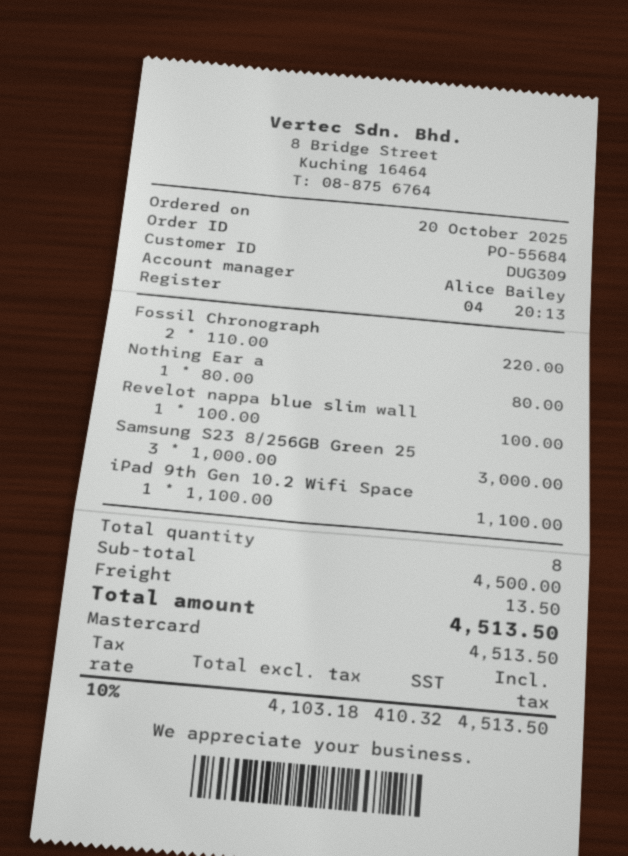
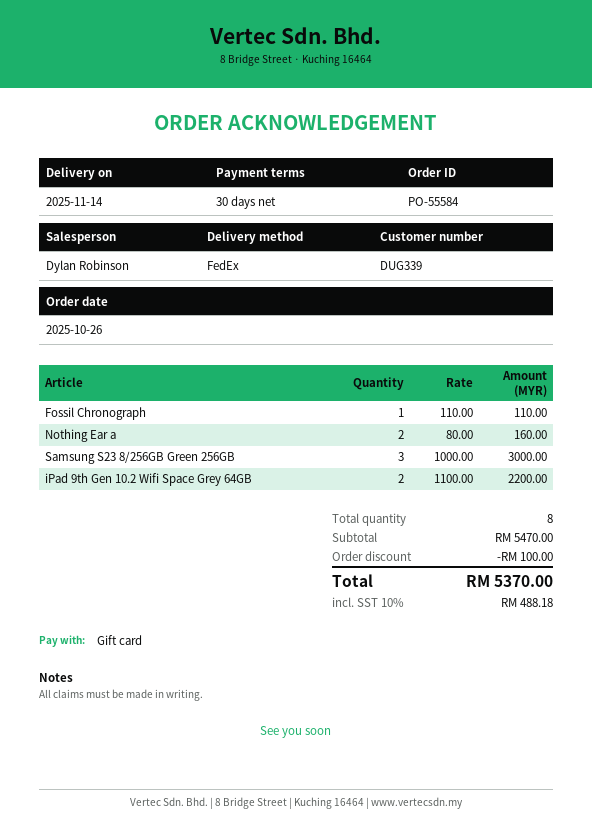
order number: PO-55684 -> PO-55584
order date: 2025-10-20 -> 2025-10-26
customer number: DUG309 -> DUG339
sales rep: Alice Bailey -> Dylan Robinson
payment method: Mastercard -> gift card
Fossil Chronograph: 2 x 110.00 = 220.00 -> 1 x 110.00 = 110.00
Nothing Ear a: 1 x 80.00 = 80.00 -> 2 x 80.00 = 160.00
Revelot nappa blue slim wall: 1 x 100.00 = 100.00 -> none
iPad 9th Gen 10.2 Wifi Space: 1 x 1100.00 = 1100.00 -> 2 x 1100.00 = 2200.00
subtotal: 4500.00 -> 5470.00
discount: none -> 100.00
shipping: 13.50 -> none
tax: 10% = 410.32 -> 10% = 488.18
total: 4513.50 -> 5370.00

